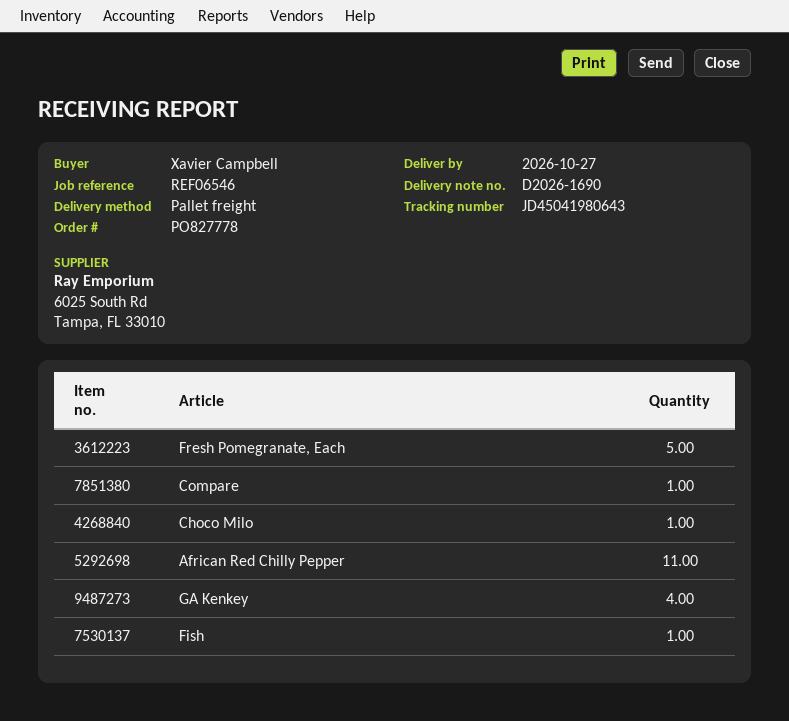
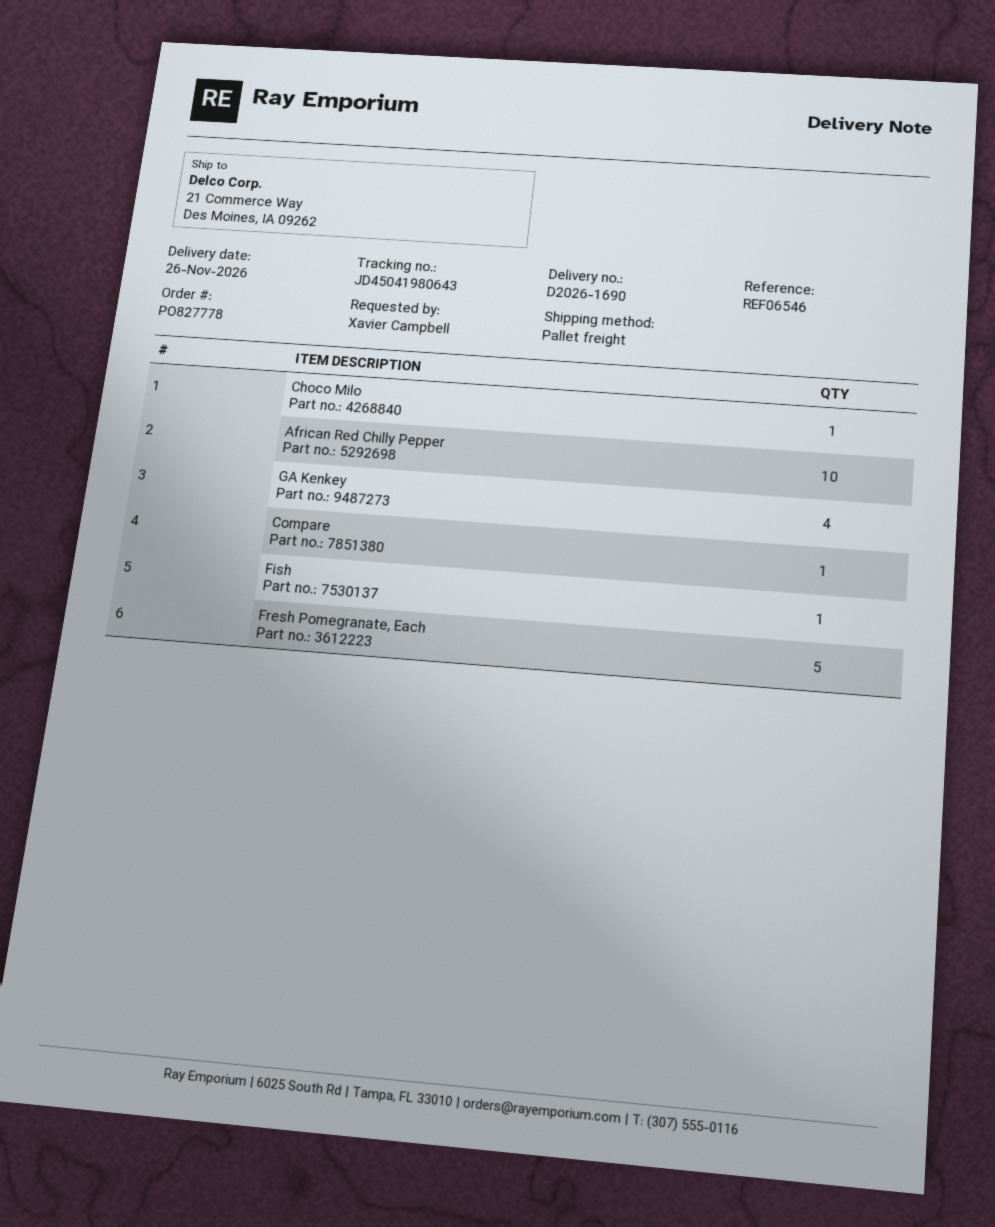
delivery date: 2026-10-27 -> 2026-11-26
African Red Chilly Pepper: 11 -> 10

